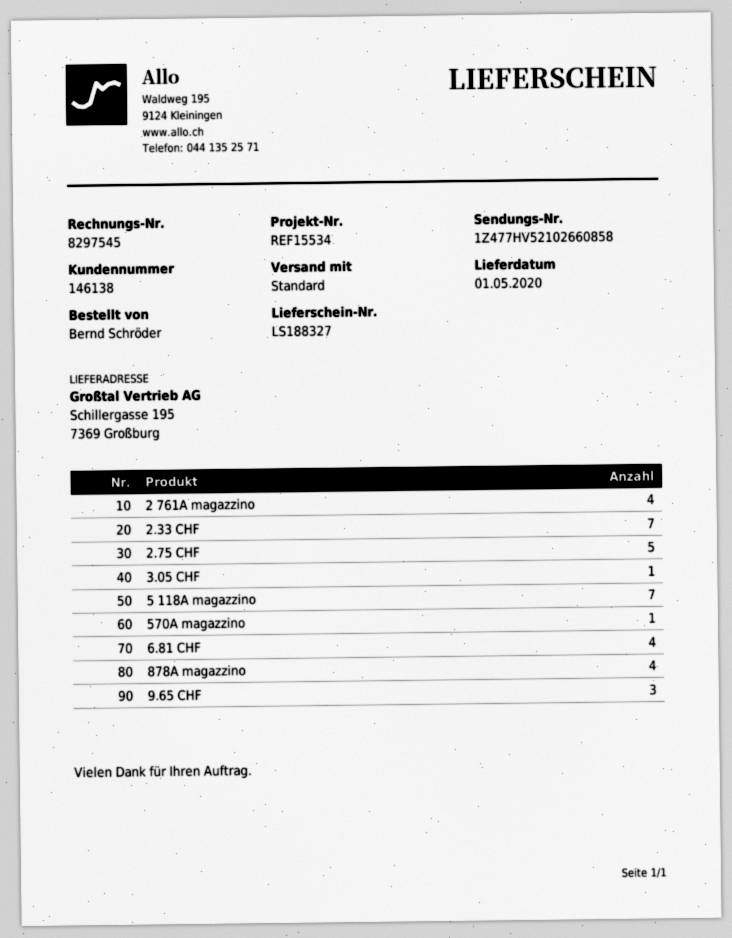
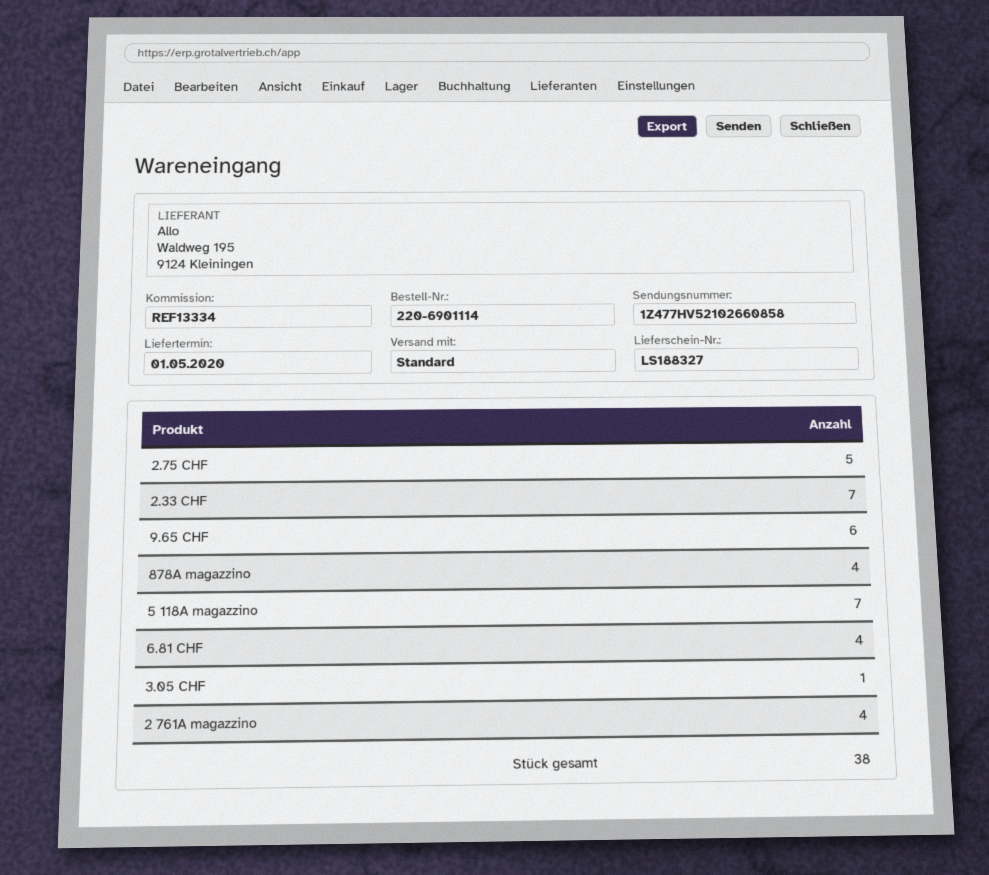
reference: REF15534 -> REF13334
570A magazzino: 1 -> none
9.65 CHF: 3 -> 6

